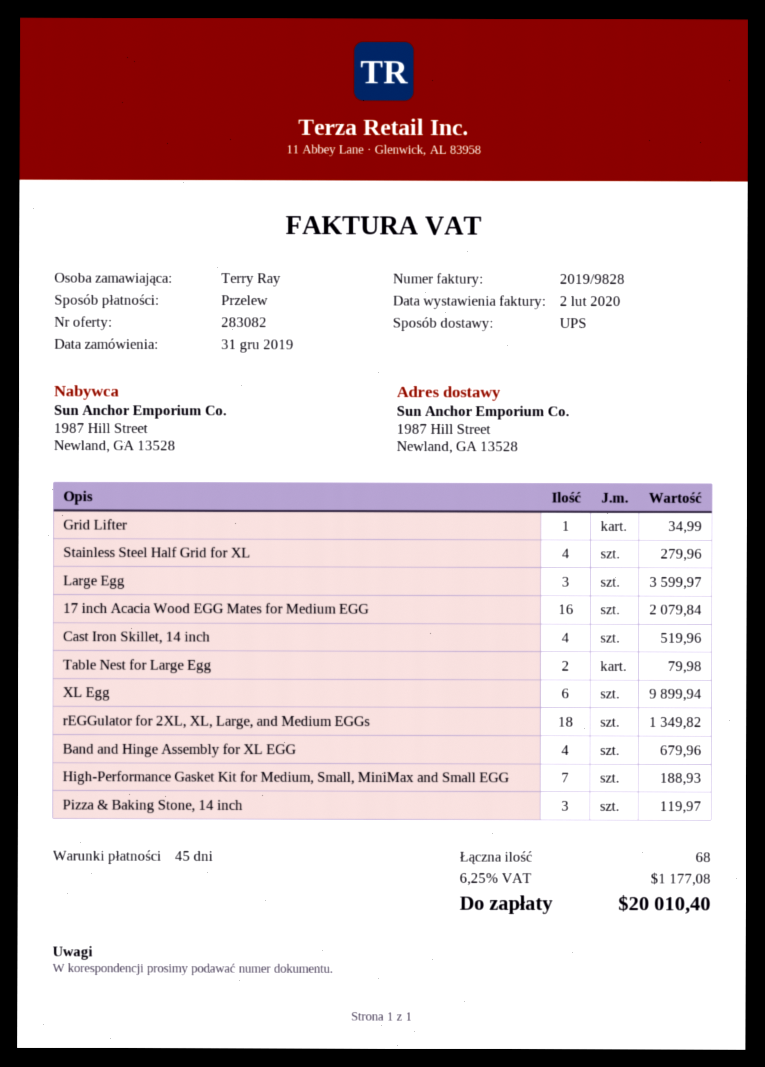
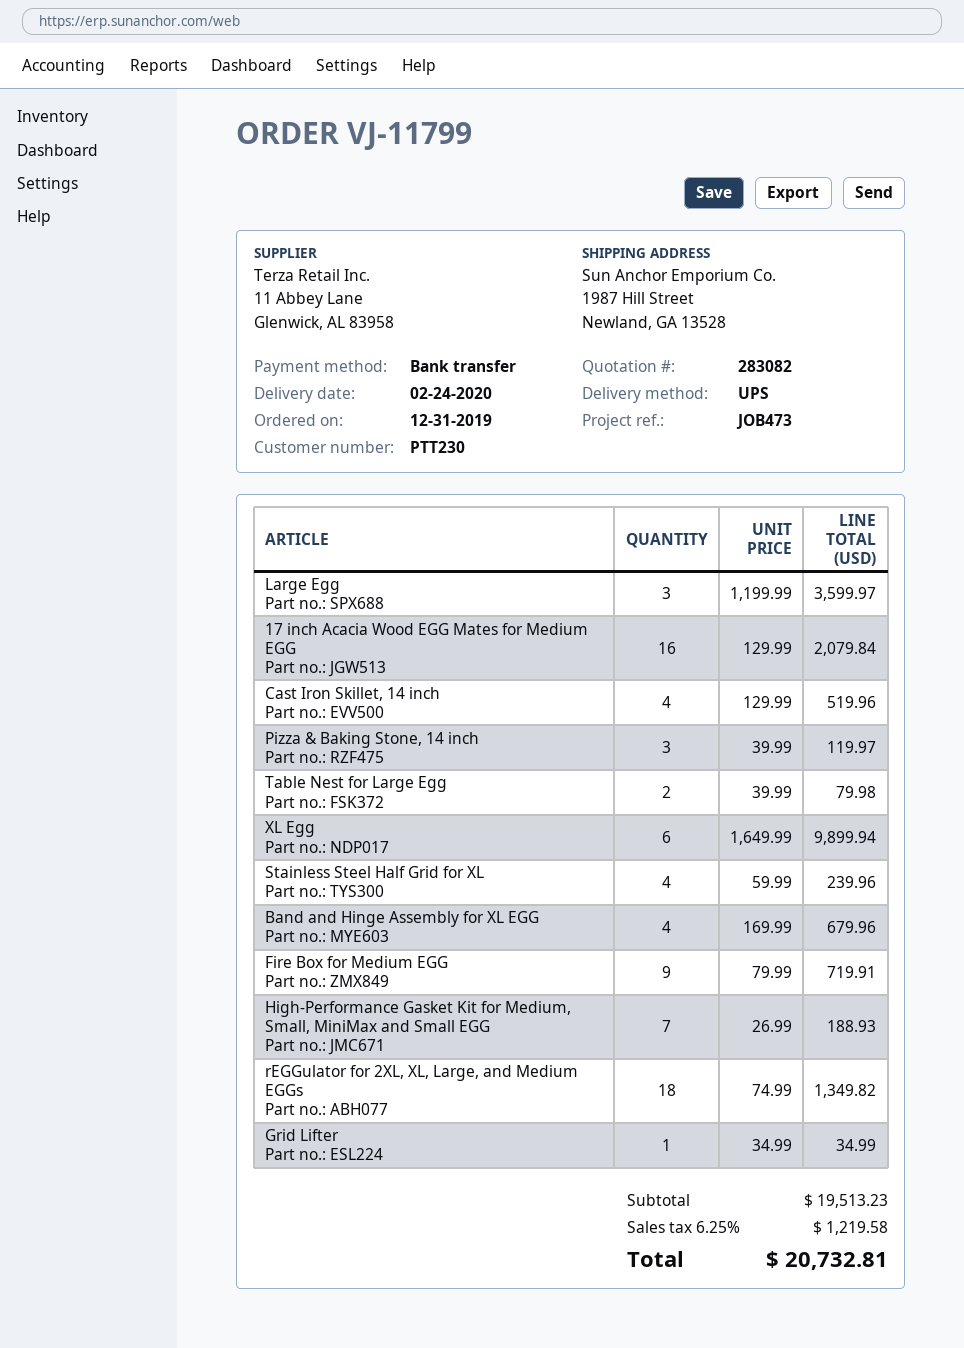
Stainless Steel Half Grid for XL: 4 for 279.96 -> 4 for 239.96
Fire Box for Medium EGG: none -> 9 for 719.91
tax: 6.25% = 1177.08 -> 6.25% = 1219.58
total: 20010.40 -> 20732.81

